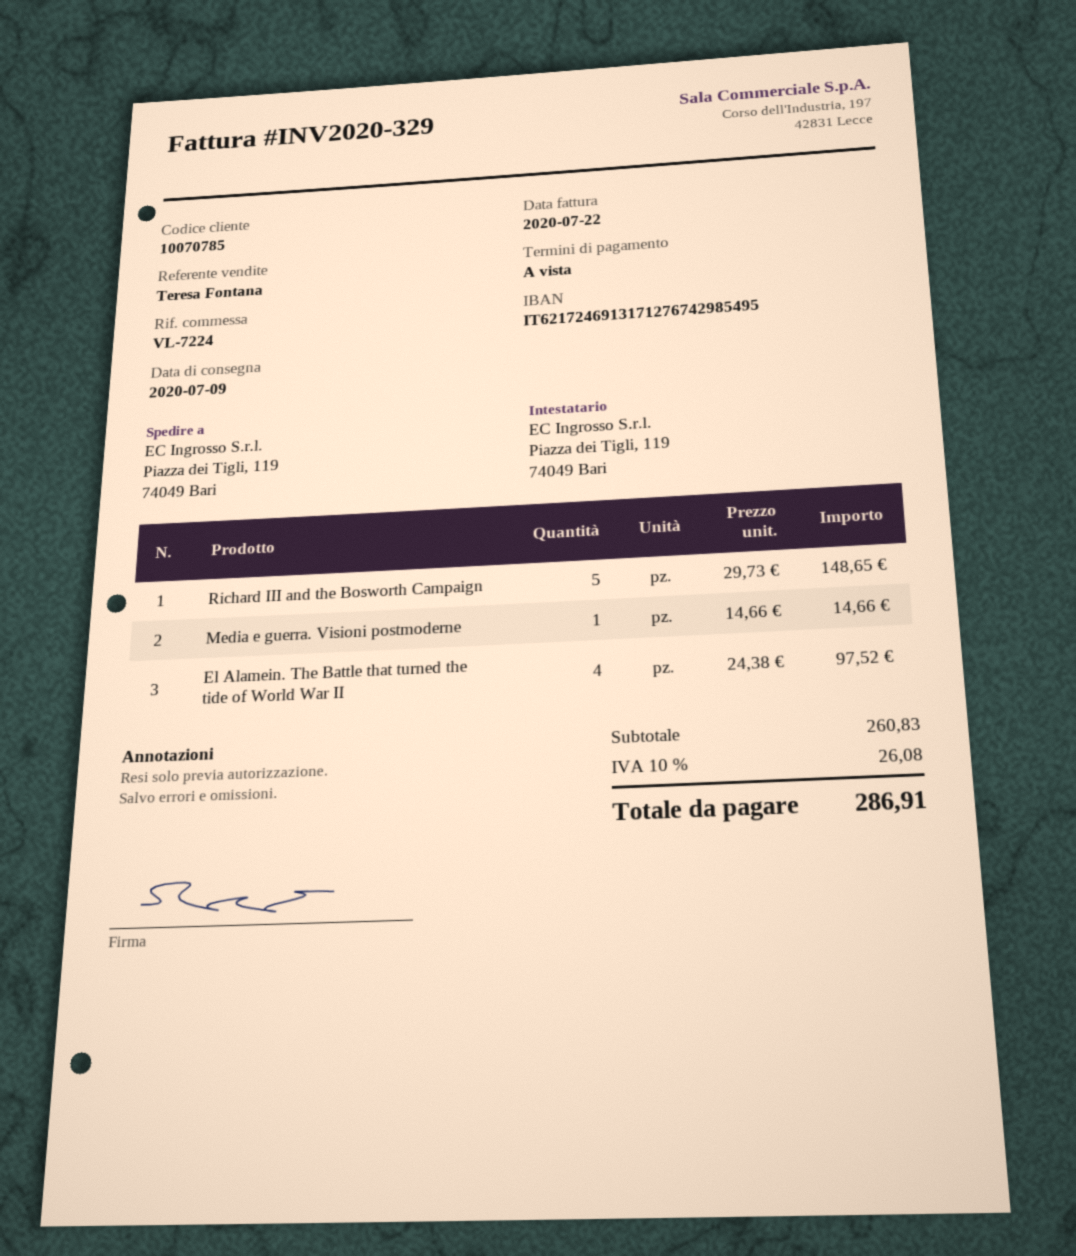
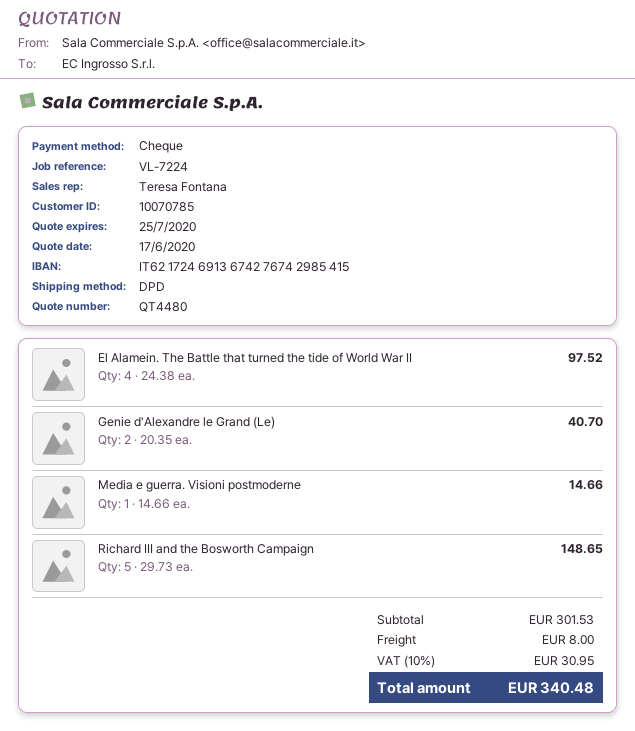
bank account: IT6217246913171276742985495 -> IT6217246913674276742985415
Genie d'Alexandre le Grand (Le): none -> 2 x 20.35 = 40.70
subtotal: 260.83 -> 301.53
shipping: none -> 8.00
tax: 10% = 26.08 -> 10% = 30.95
total: 286.91 -> 340.48

